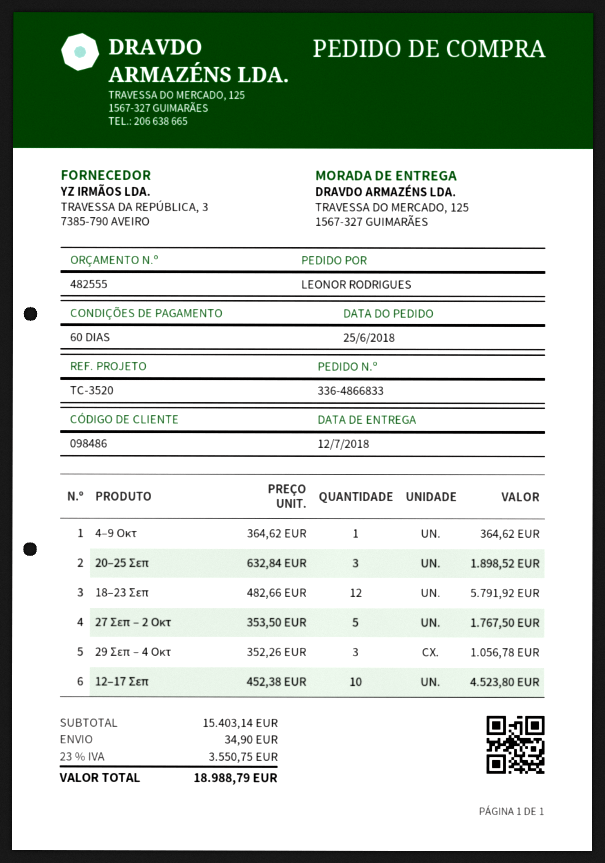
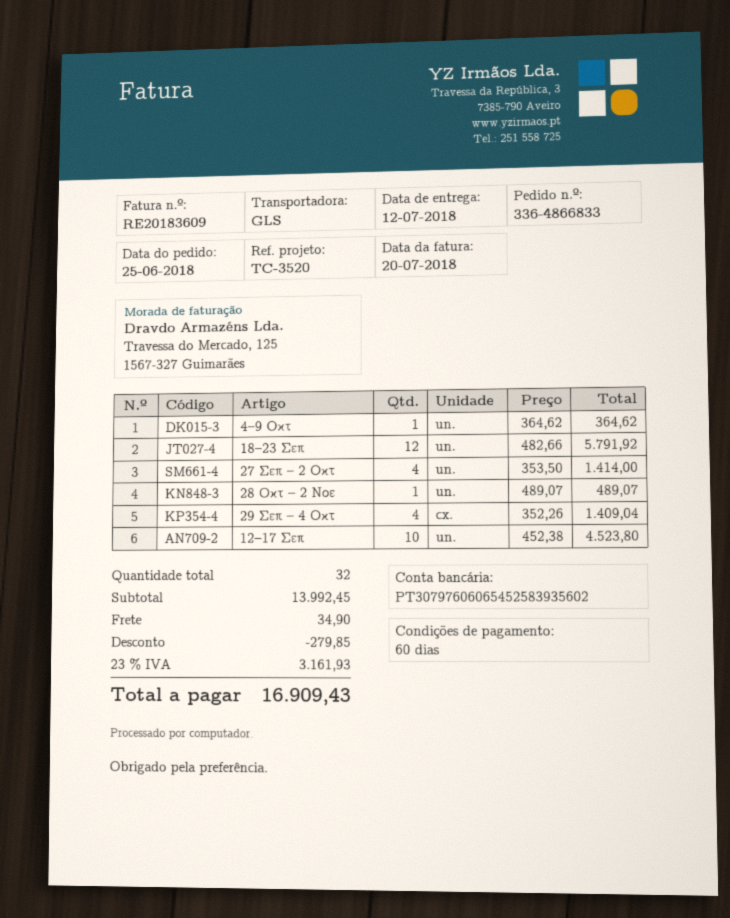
20–25 Σεπ: 3 x 632.84 = 1898.52 -> none
27 Σεπ – 2 Οκτ: 5 x 353.50 = 1767.50 -> 4 x 353.50 = 1414.00
29 Σεπ – 4 Οκτ: 3 x 352.26 = 1056.78 -> 4 x 352.26 = 1409.04
28 Οκτ – 2 Νοε: none -> 1 x 489.07 = 489.07
subtotal: 15403.14 -> 13992.45
discount: none -> 279.85
tax: 23% = 3550.75 -> 23% = 3161.93
total: 18988.79 -> 16909.43

